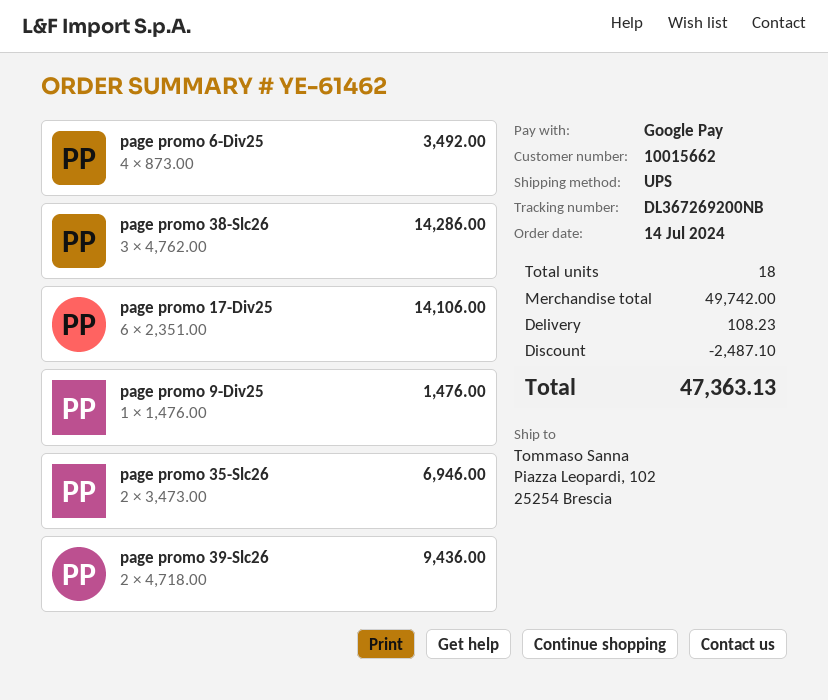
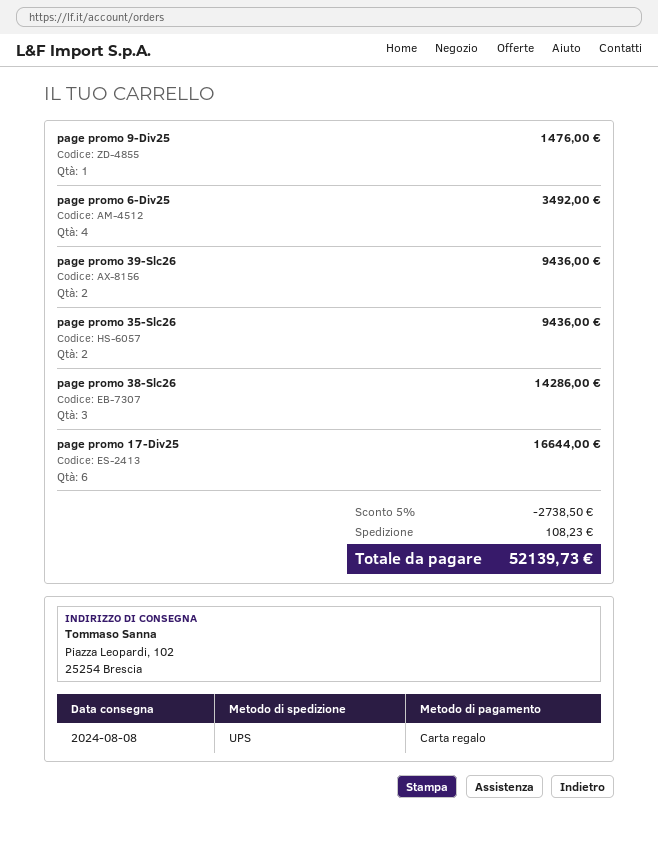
payment method: Google Pay -> gift card
page promo 17-Div25: 6 for 14106.00 -> 6 for 16644.00
page promo 35-Slc26: 2 for 6946.00 -> 2 for 9436.00
discount: 2487.10 -> 2738.50
total: 47363.13 -> 52139.73

